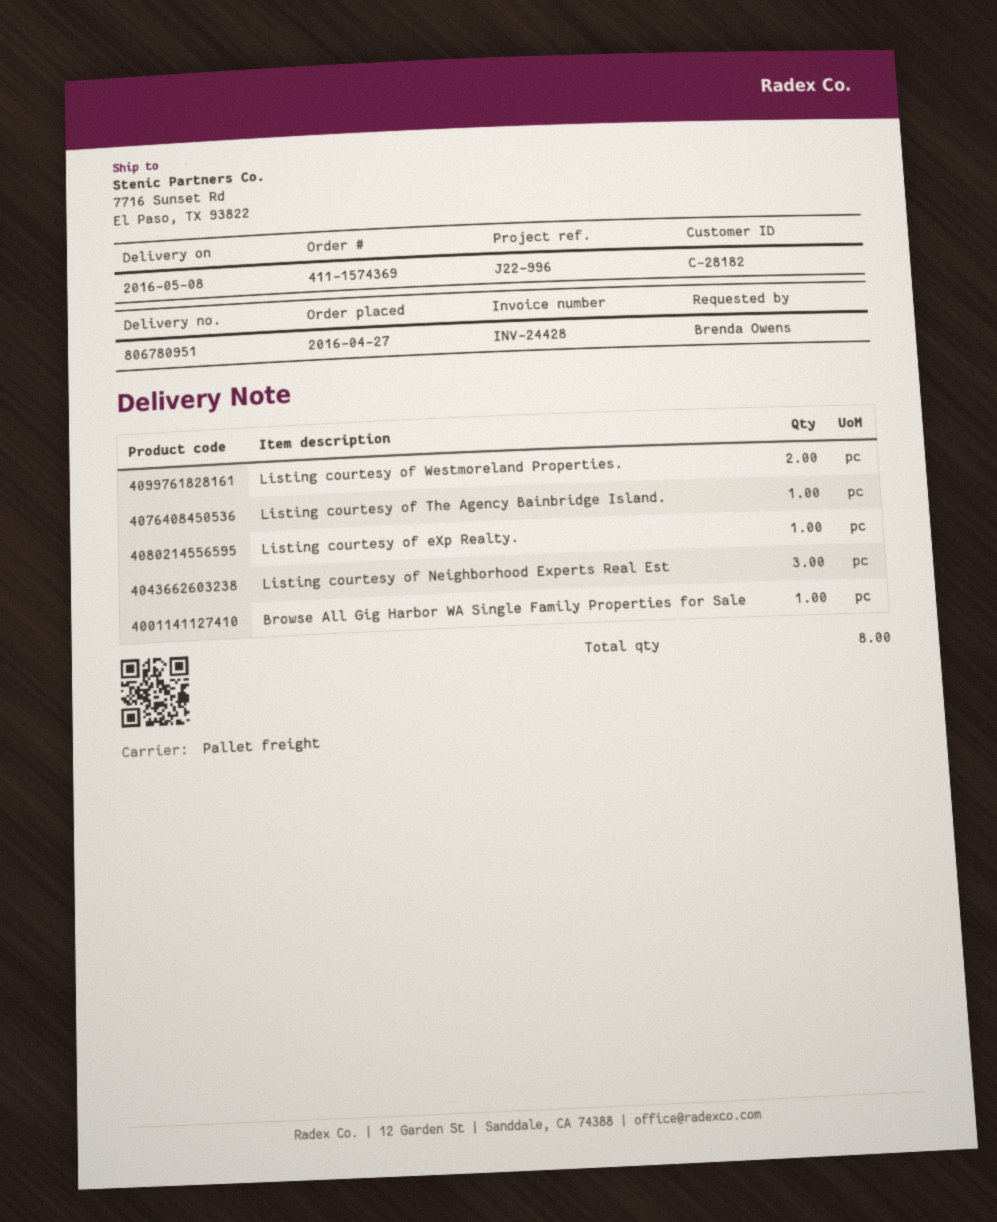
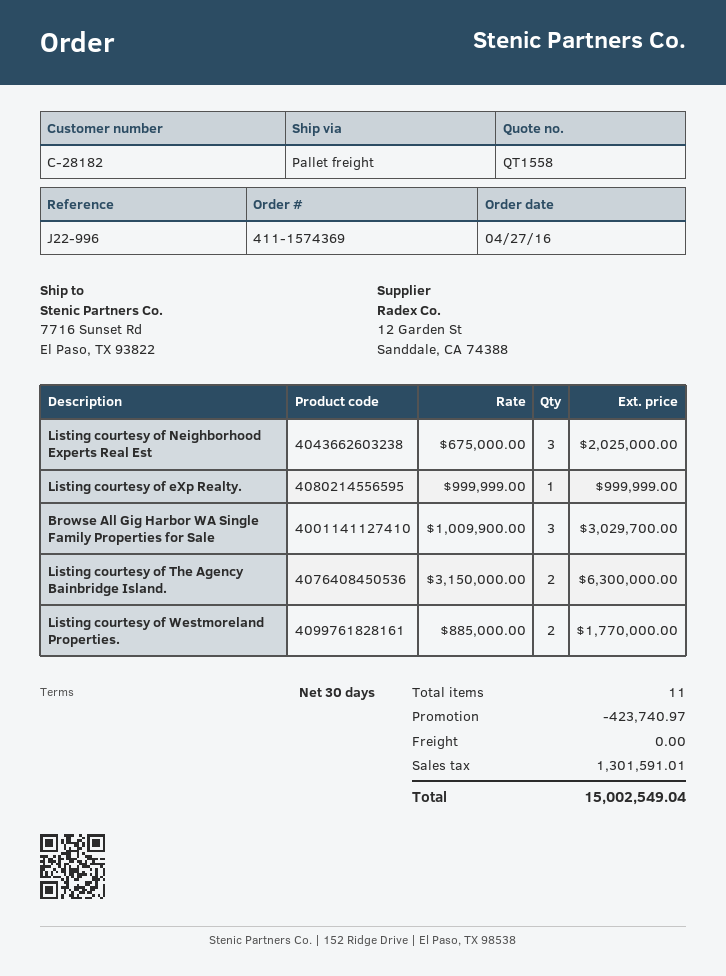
Listing courtesy of The Agency Bainbridge Island.: 1 -> 2
Browse All Gig Harbor WA Single Family Properties for Sale: 1 -> 3
total quantity: 8 -> 11

